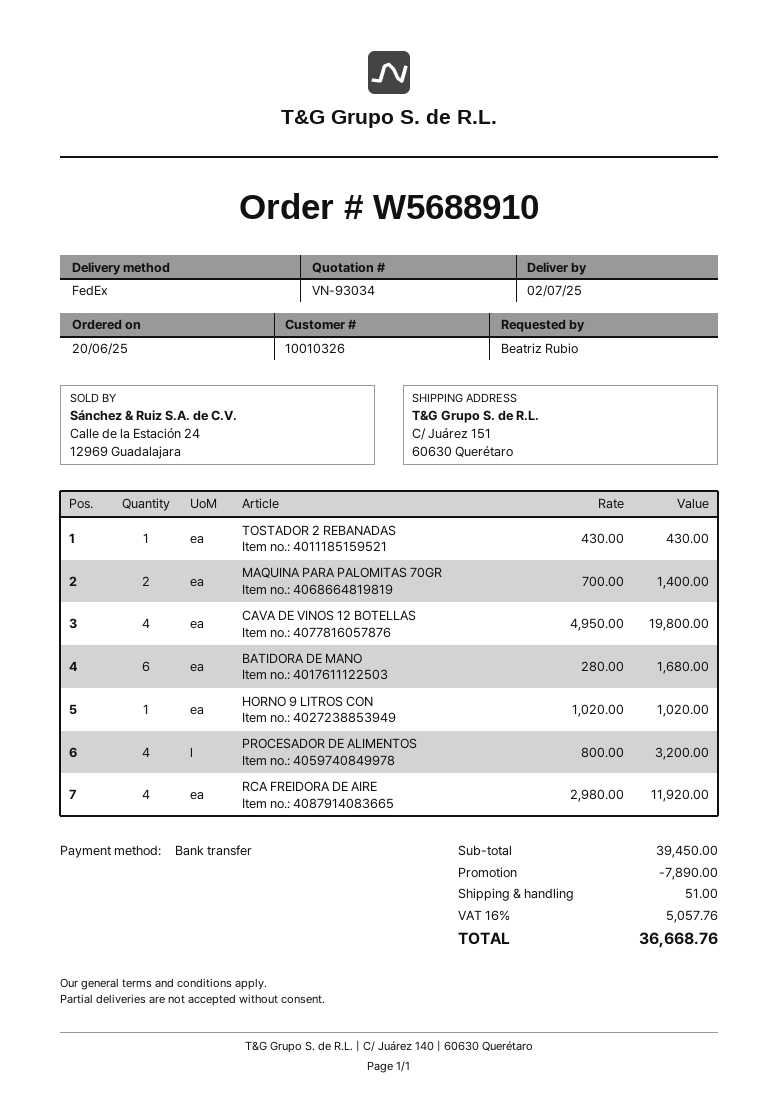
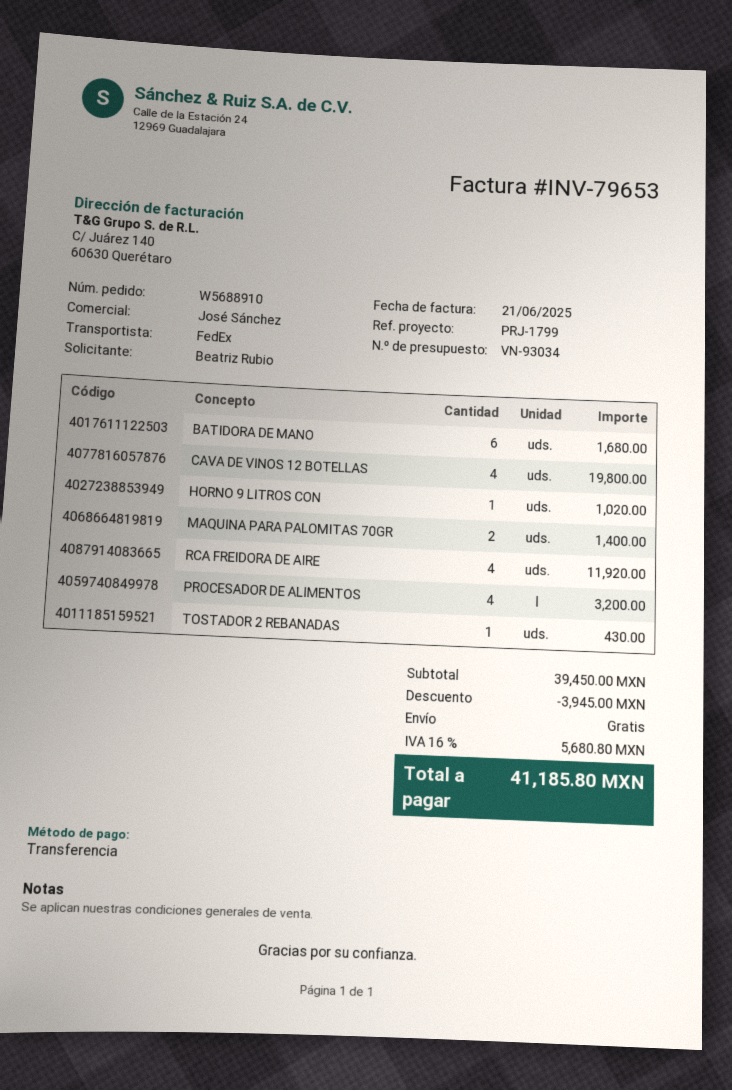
discount: 7890.00 -> 3945.00
shipping: 51.00 -> 0.00
tax: 16% = 5057.76 -> 16% = 5680.80
total: 36668.76 -> 41185.80

